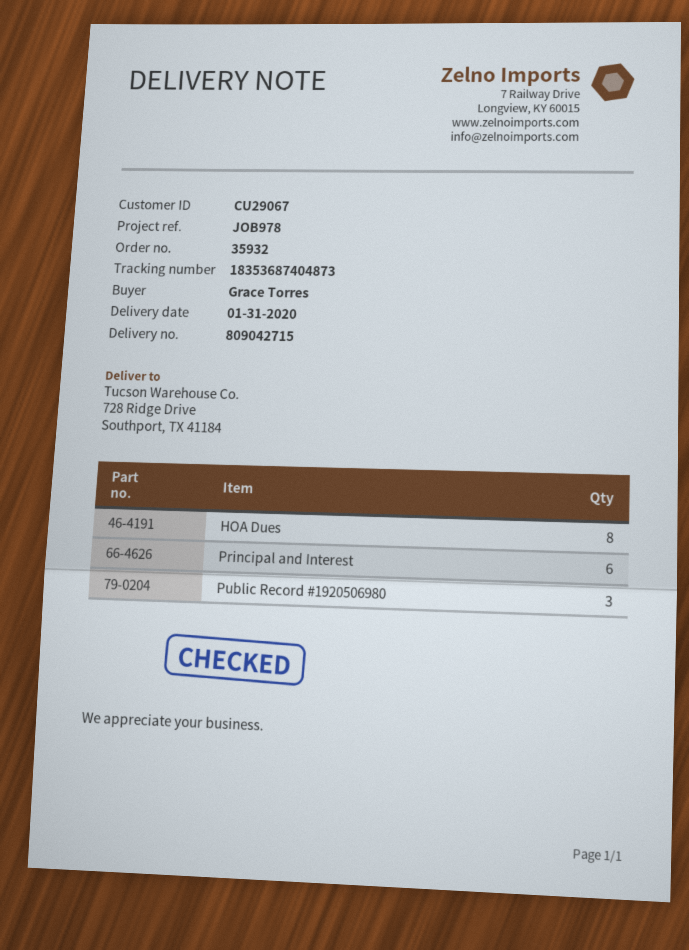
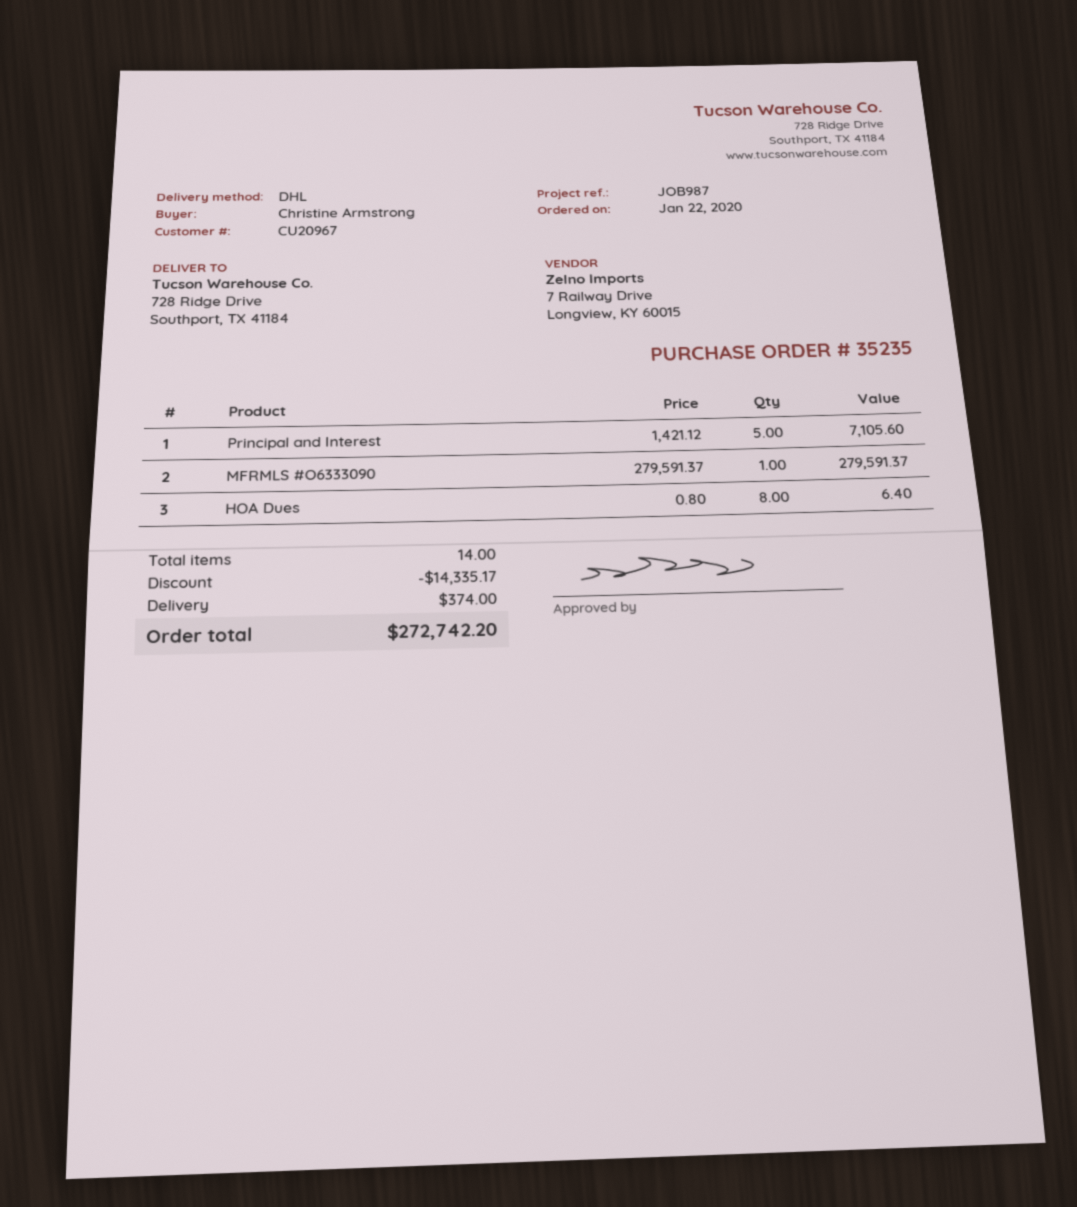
order number: 35932 -> 35235
customer number: CU29067 -> CU20967
reference: JOB978 -> JOB987
ordered by: Grace Torres -> Christine Armstrong
Principal and Interest: 6 -> 5
Public Record #1920506980: 3 -> none
MFRMLS #O6333090: none -> 1

